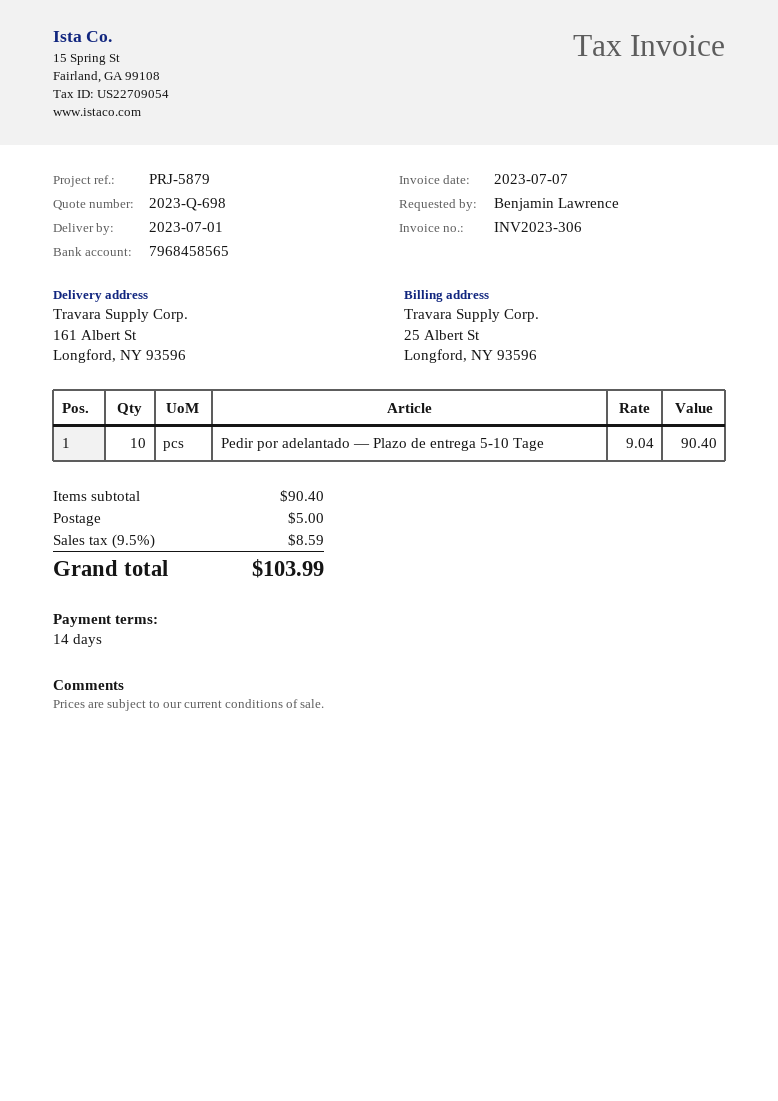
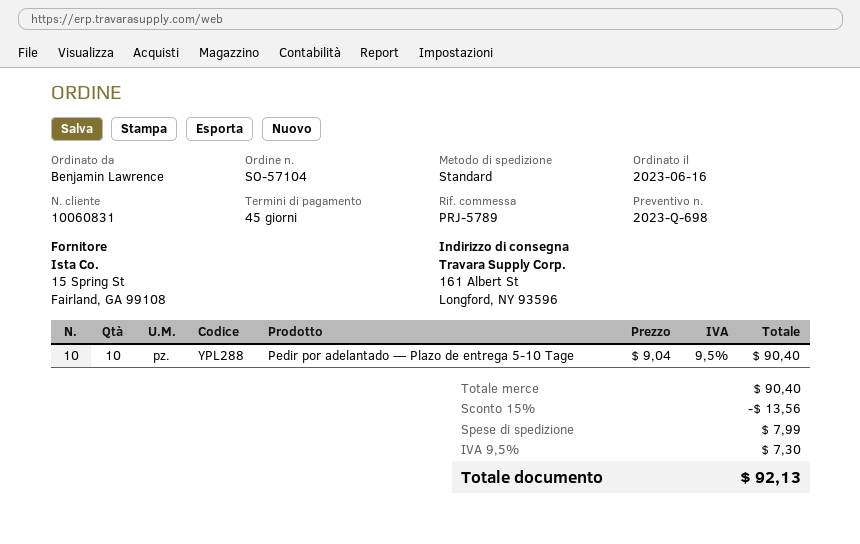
payment terms: 14 days -> 45 days
reference: PRJ-5879 -> PRJ-5789
discount: none -> 15% = 13.56
shipping: 5.00 -> 7.99
tax: 9.5% = 8.59 -> 9.5% = 7.30
total: 103.99 -> 92.13

